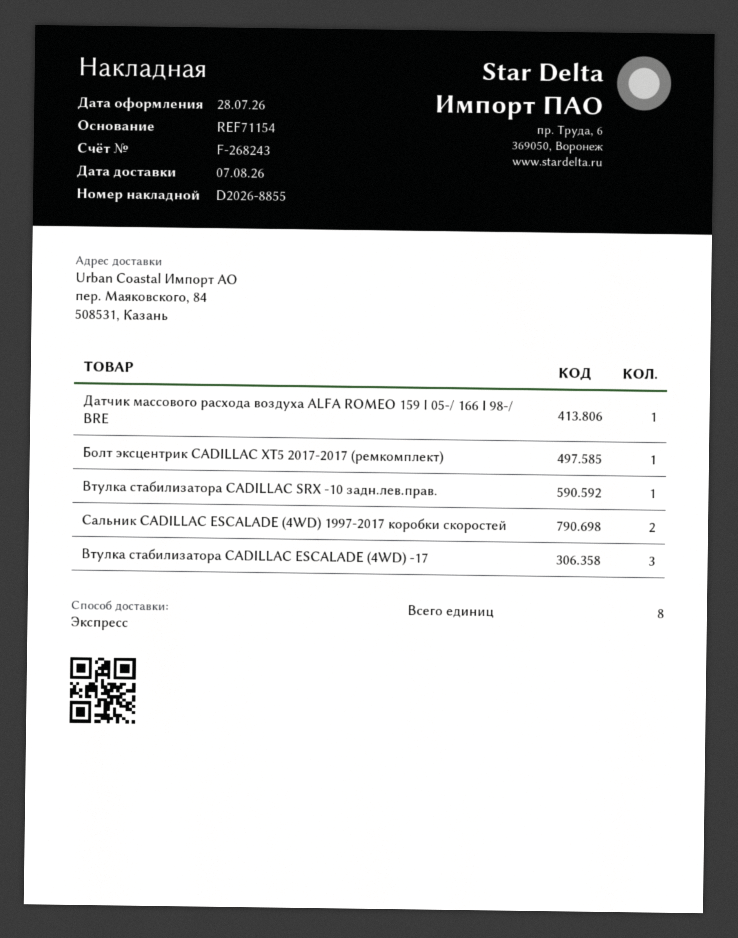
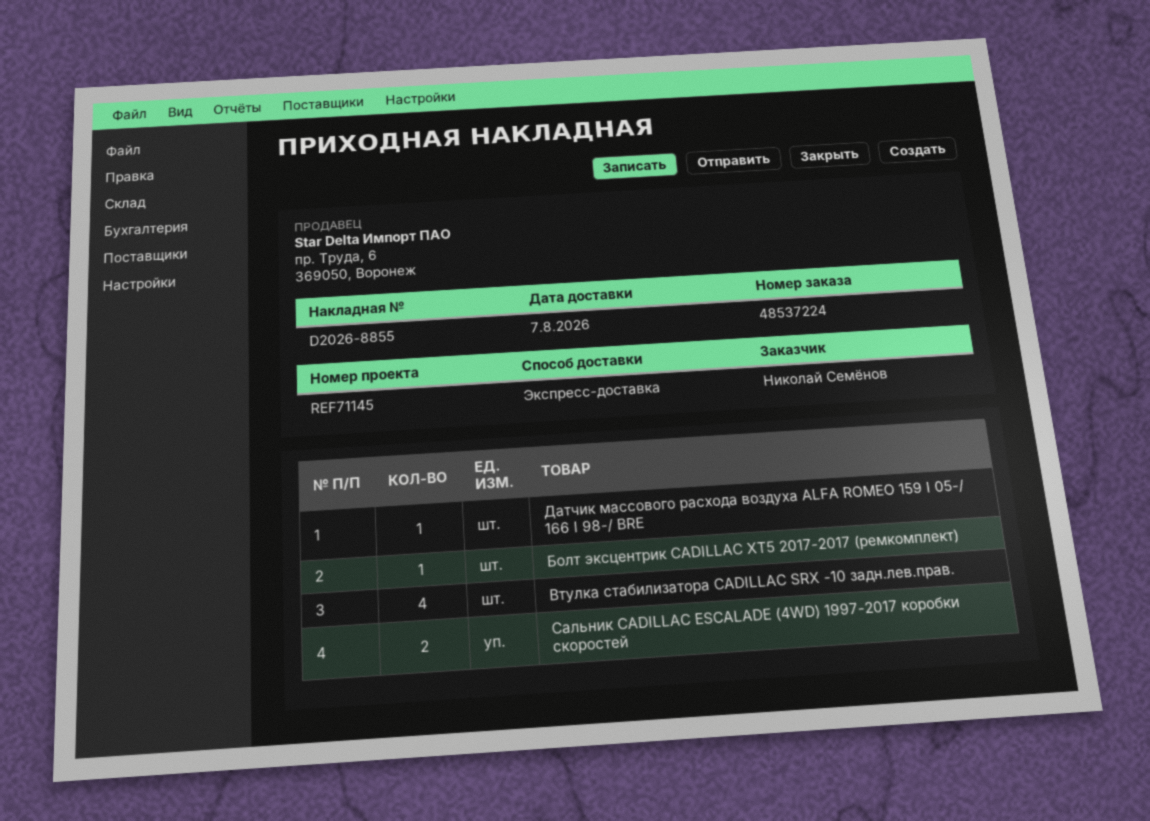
reference: REF71154 -> REF71145
Втулка стабилизатора CADILLAC SRX -10 задн.лев.прав.: 1 -> 4
Втулка стабилизатора CADILLAC ESCALADE (4WD) -17: 3 -> none

